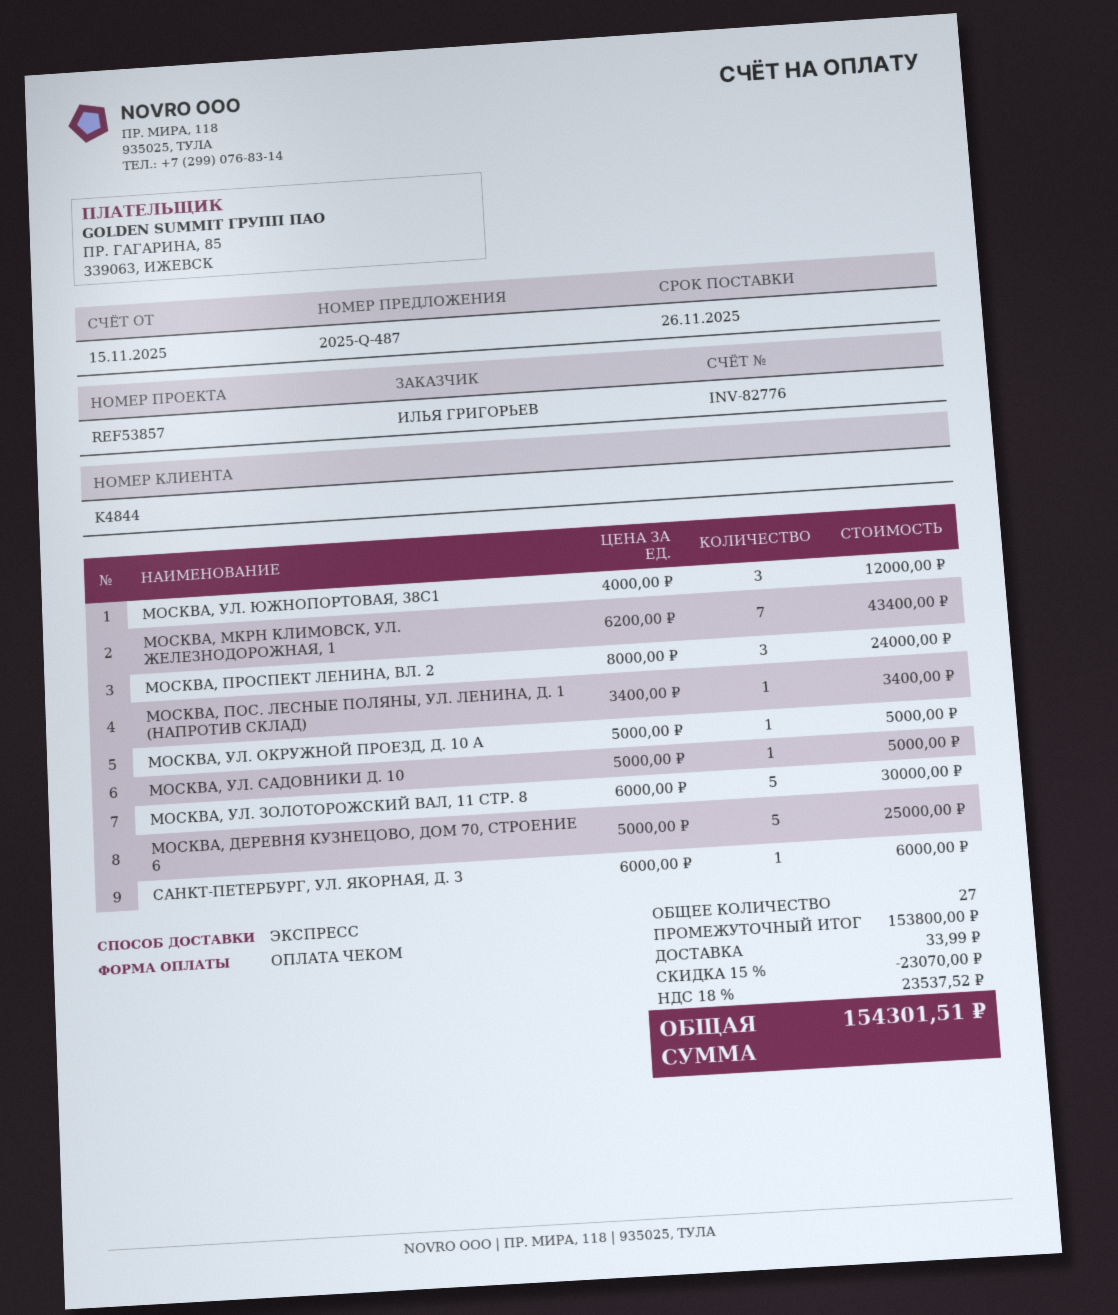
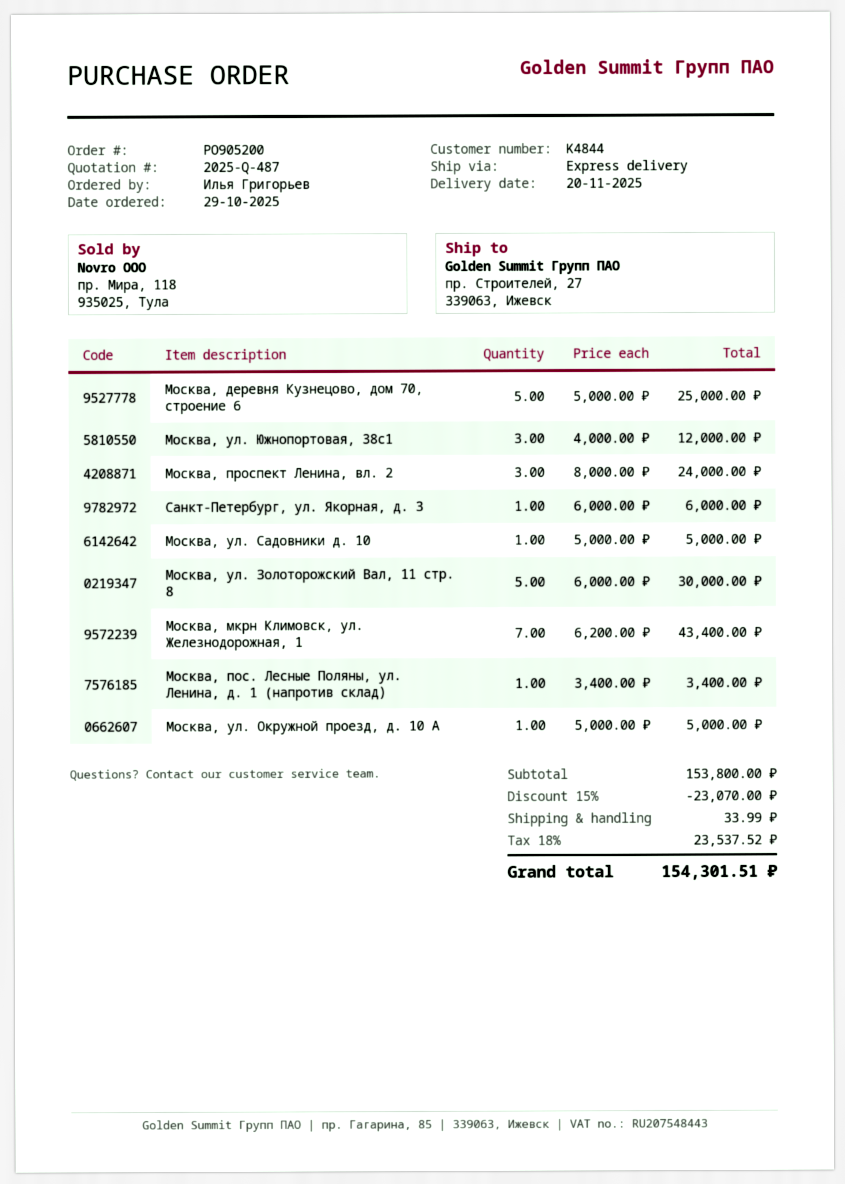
delivery date: 2025-11-26 -> 2025-11-20

